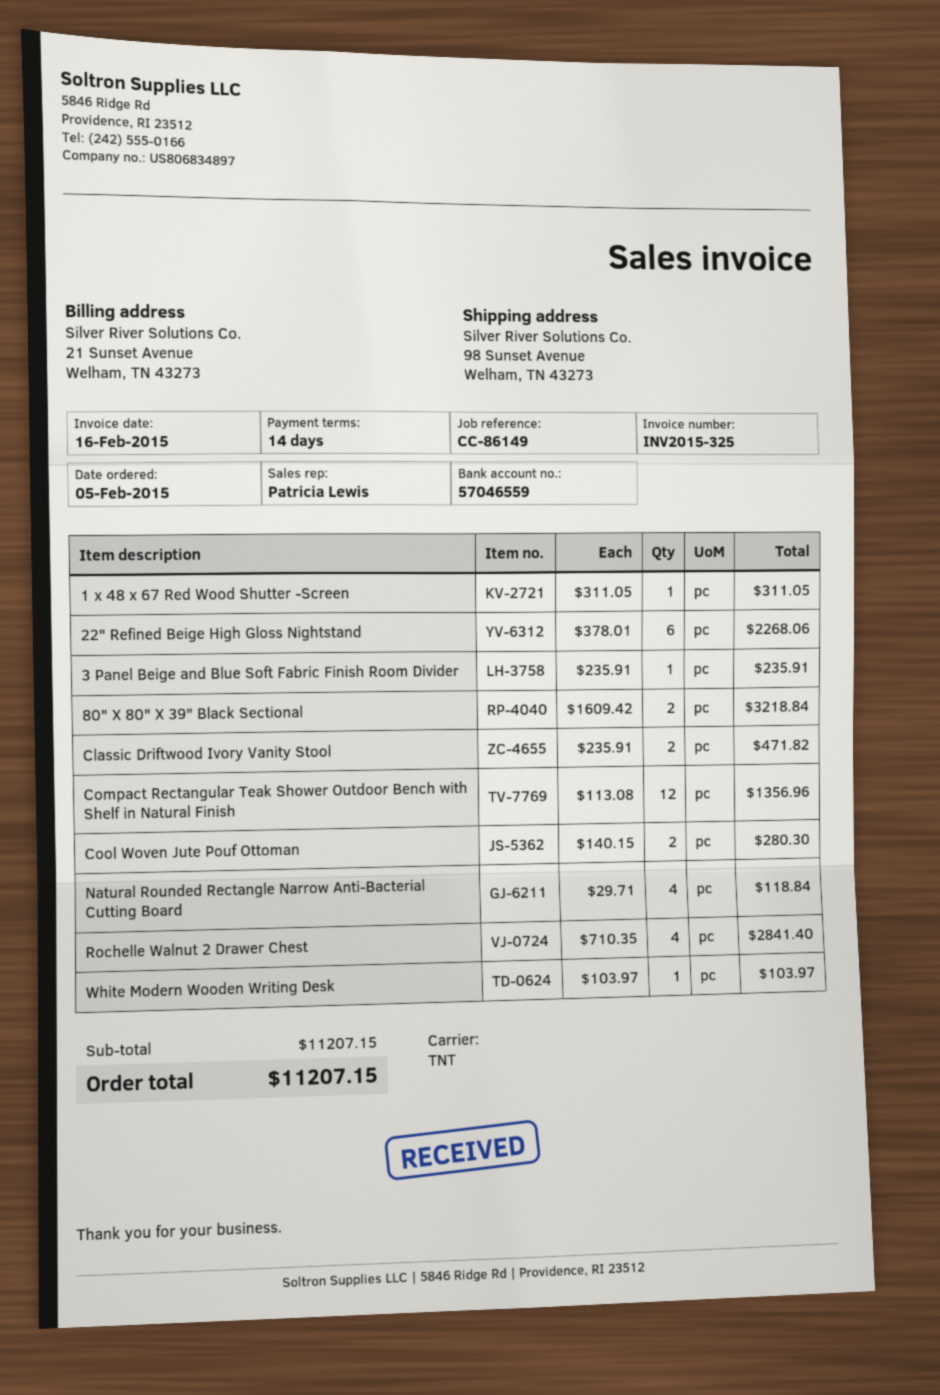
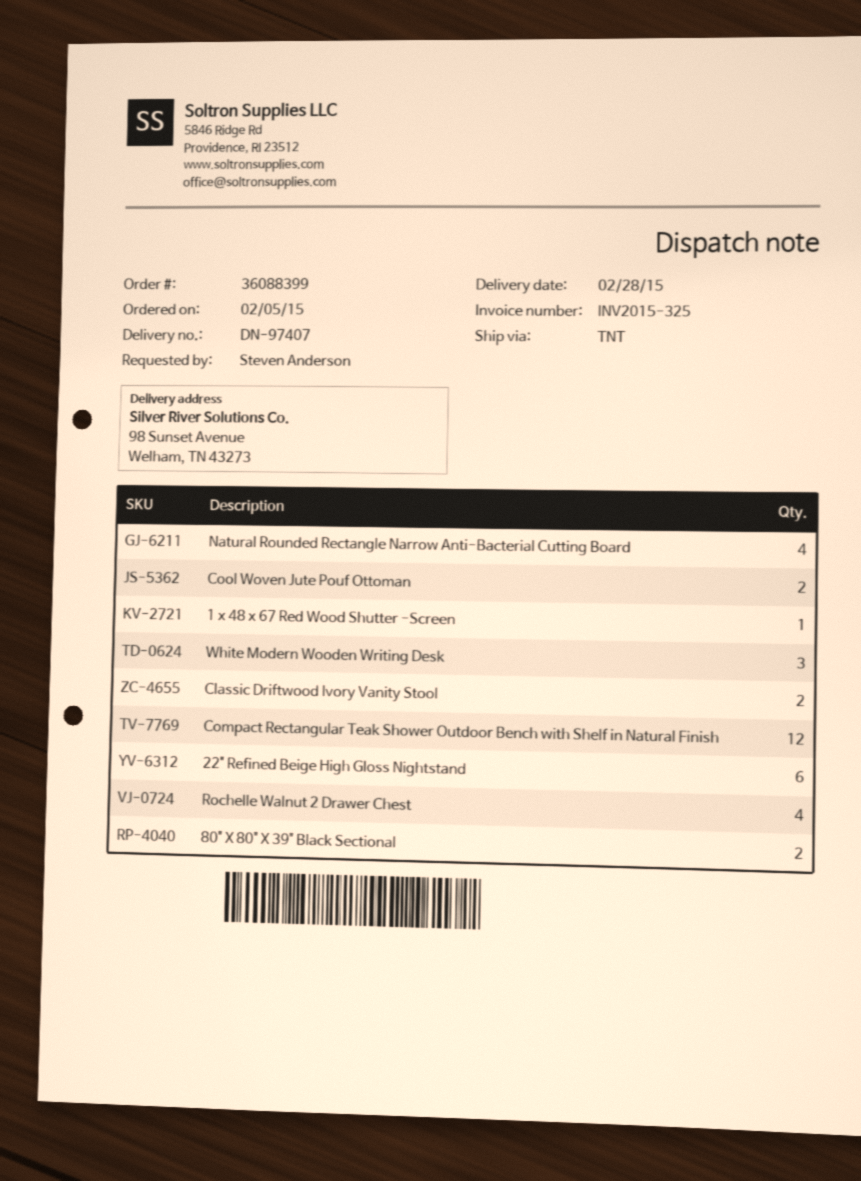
3 Panel Beige and Blue Soft Fabric Finish Room Divider: 1 -> none
White Modern Wooden Writing Desk: 1 -> 3

